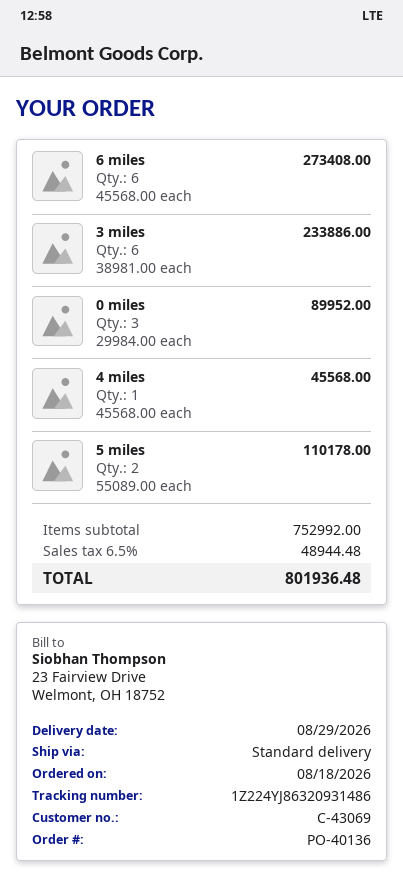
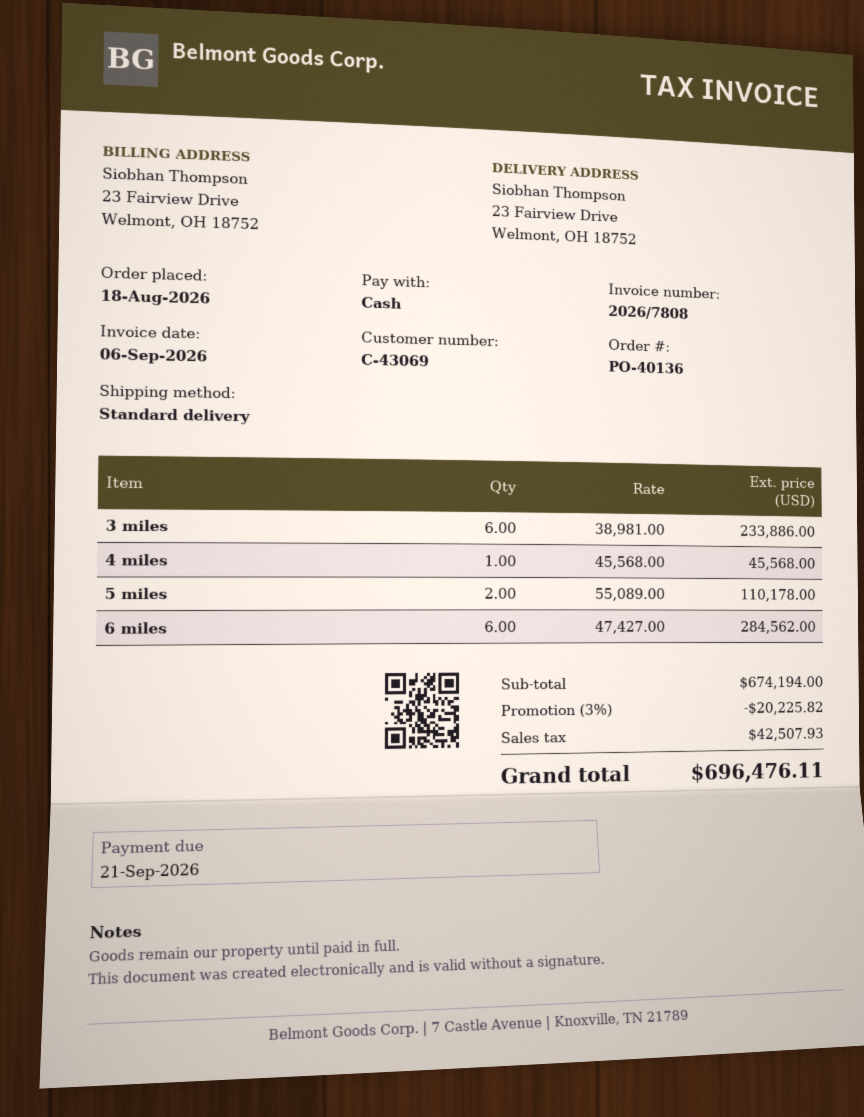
6 miles: 6 x 45568.00 = 273408.00 -> 6 x 47427.00 = 284562.00
0 miles: 3 x 29984.00 = 89952.00 -> none
subtotal: 752992.00 -> 674194.00
discount: none -> 3% = 20225.82
tax: 48944.48 -> 42507.93
total: 801936.48 -> 696476.11

